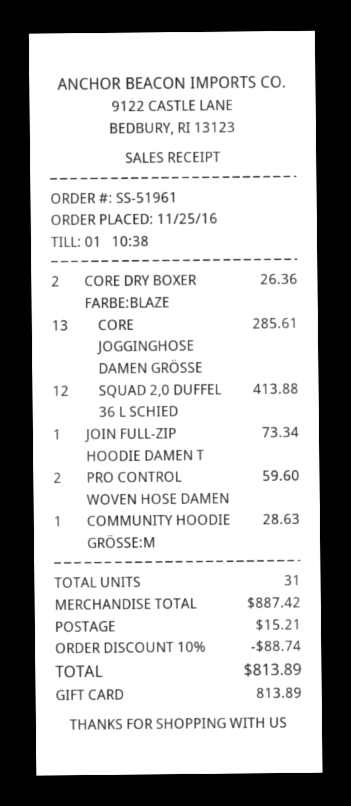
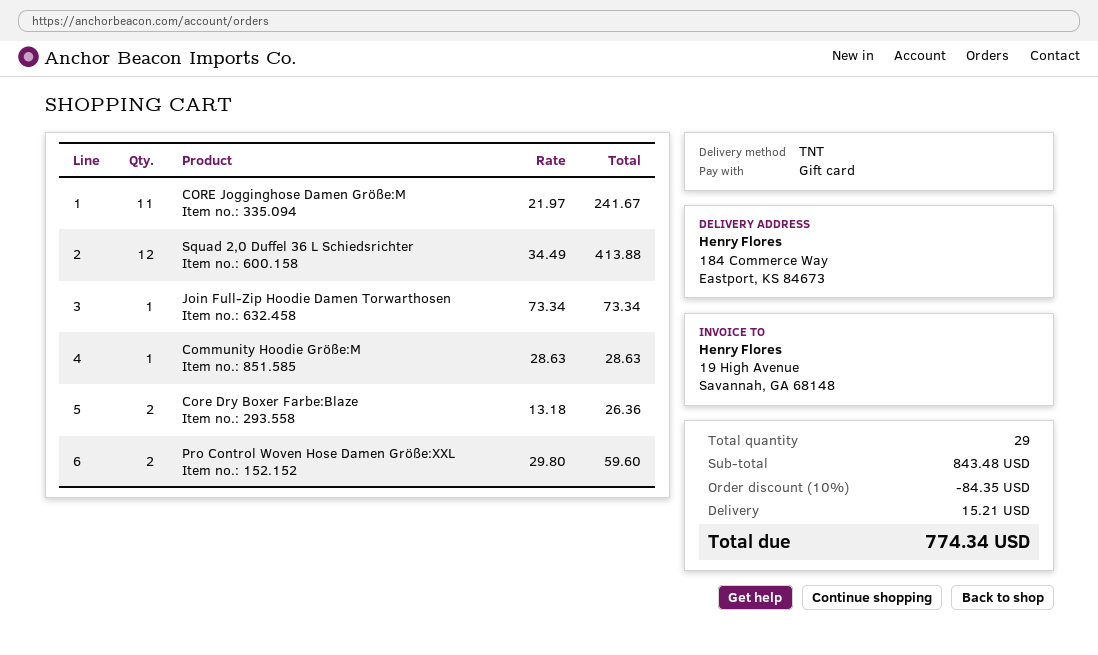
CORE JOGGINGHOSE DAMEN GRÖSSE: 13 for 285.61 -> 11 for 241.67
total quantity: 31 -> 29
subtotal: 887.42 -> 843.48
discount: 10% = 88.74 -> 10% = 84.35
total: 813.89 -> 774.34

